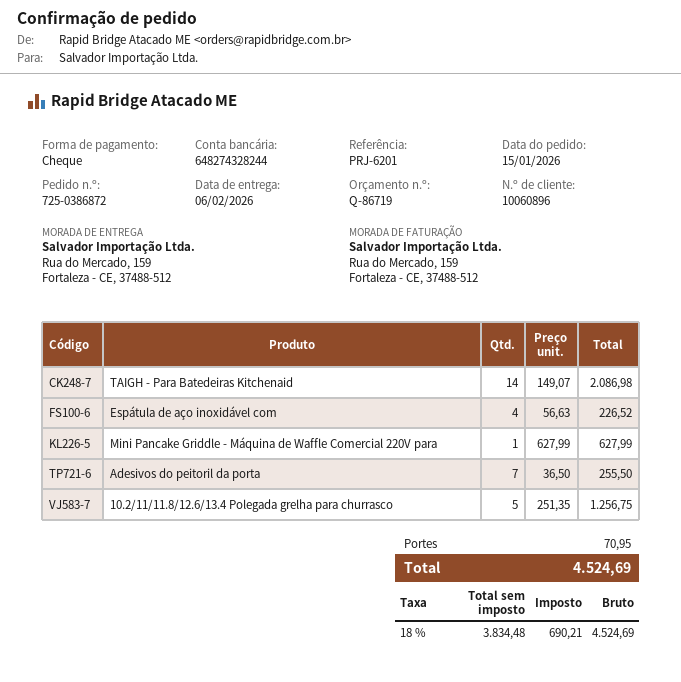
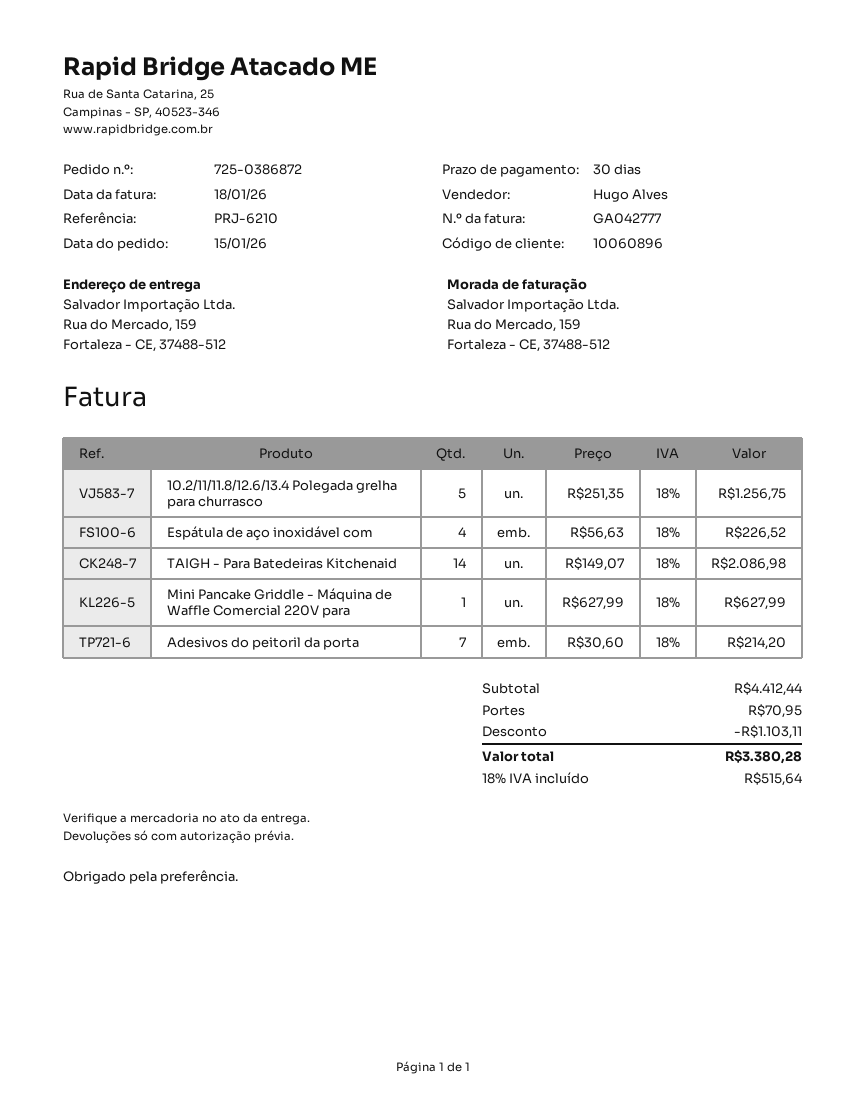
reference: PRJ-6201 -> PRJ-6210
Adesivos do peitoril da porta: 7 x 36.50 = 255.50 -> 7 x 30.60 = 214.20
discount: none -> 1103.11
tax: 18% = 690.21 -> 18% = 515.64
total: 4524.69 -> 3380.28

